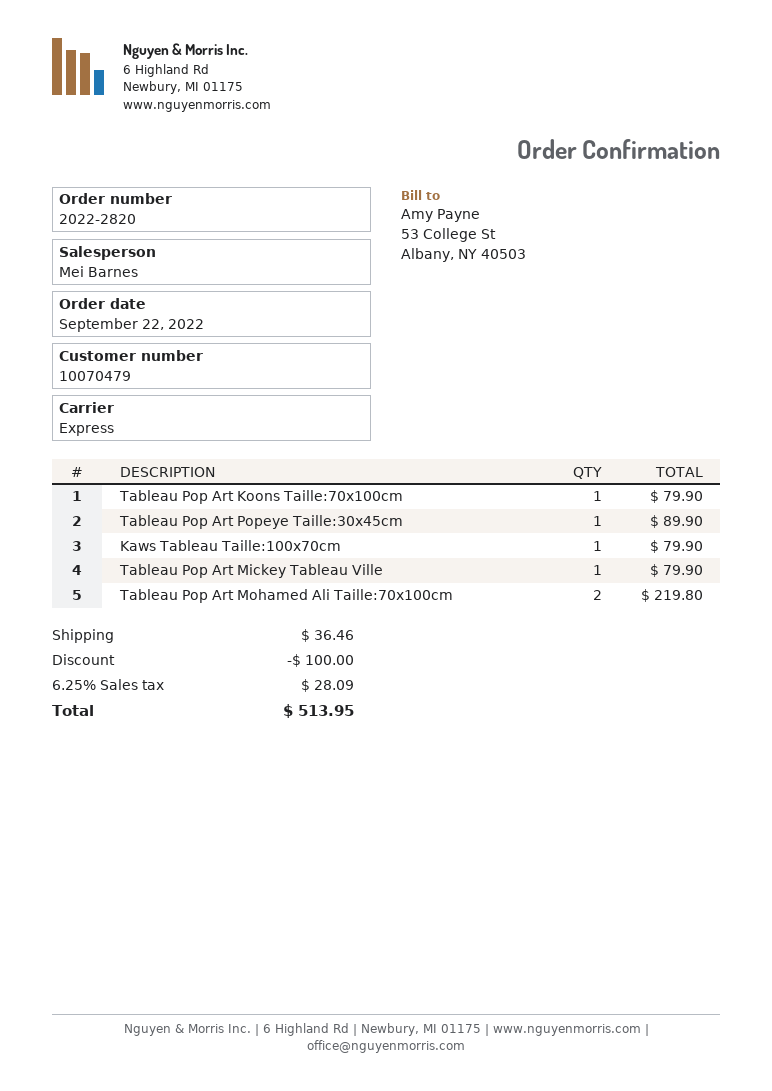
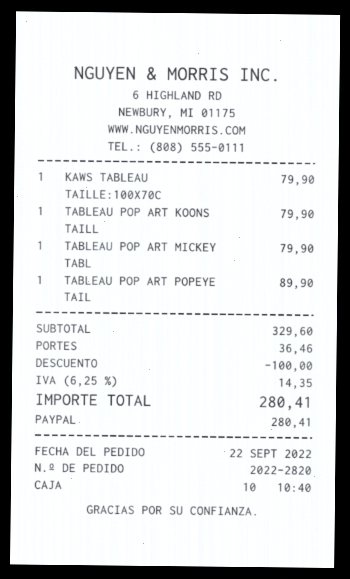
Tableau Pop Art Mohamed Ali Taille:70x100cm: 2 for 219.80 -> none
tax: 6.25% = 28.09 -> 6.25% = 14.35
total: 513.95 -> 280.41

